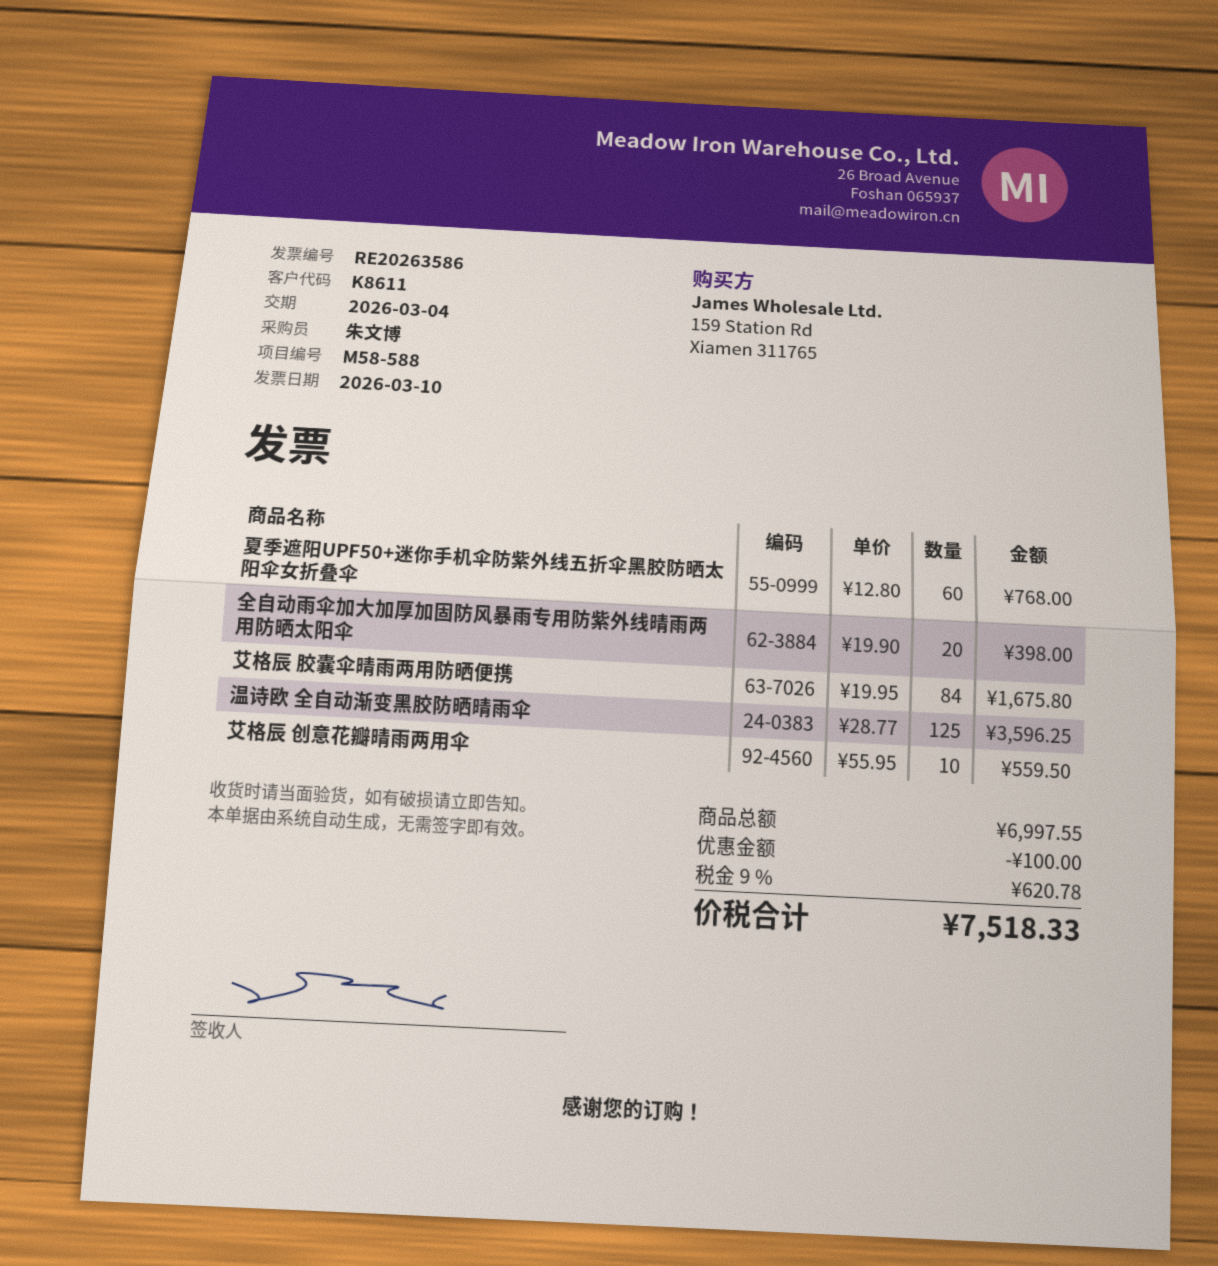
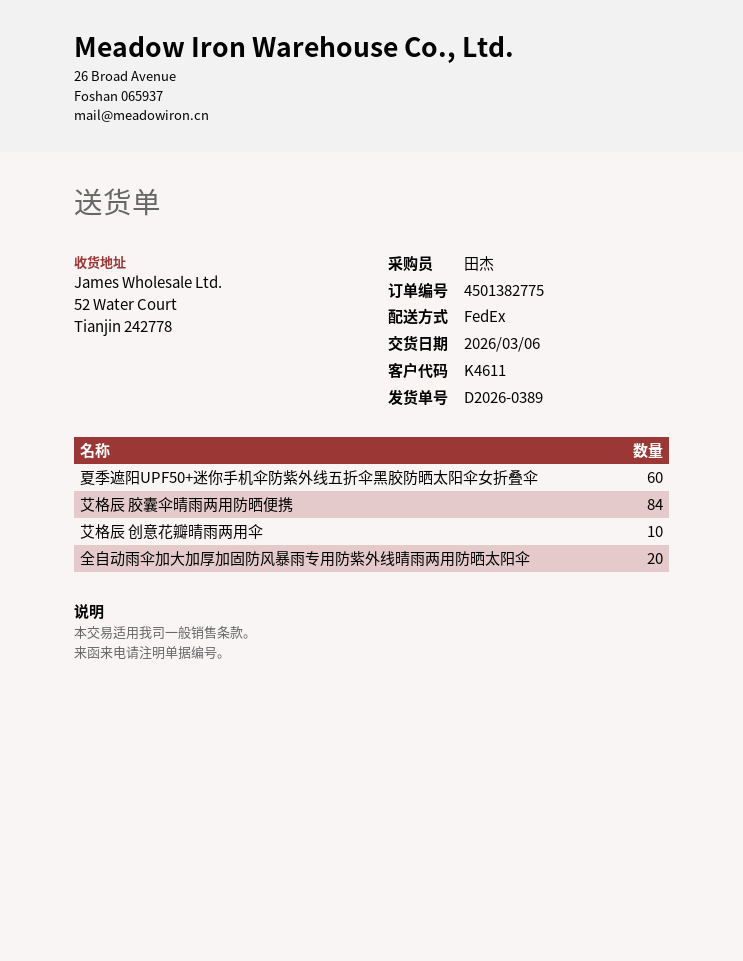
delivery date: 2026-03-04 -> 2026-03-06
customer number: K8611 -> K4611
ordered by: 朱文博 -> 田杰
温诗欧 全自动渐变黑胶防晒晴雨伞: 125 -> none

